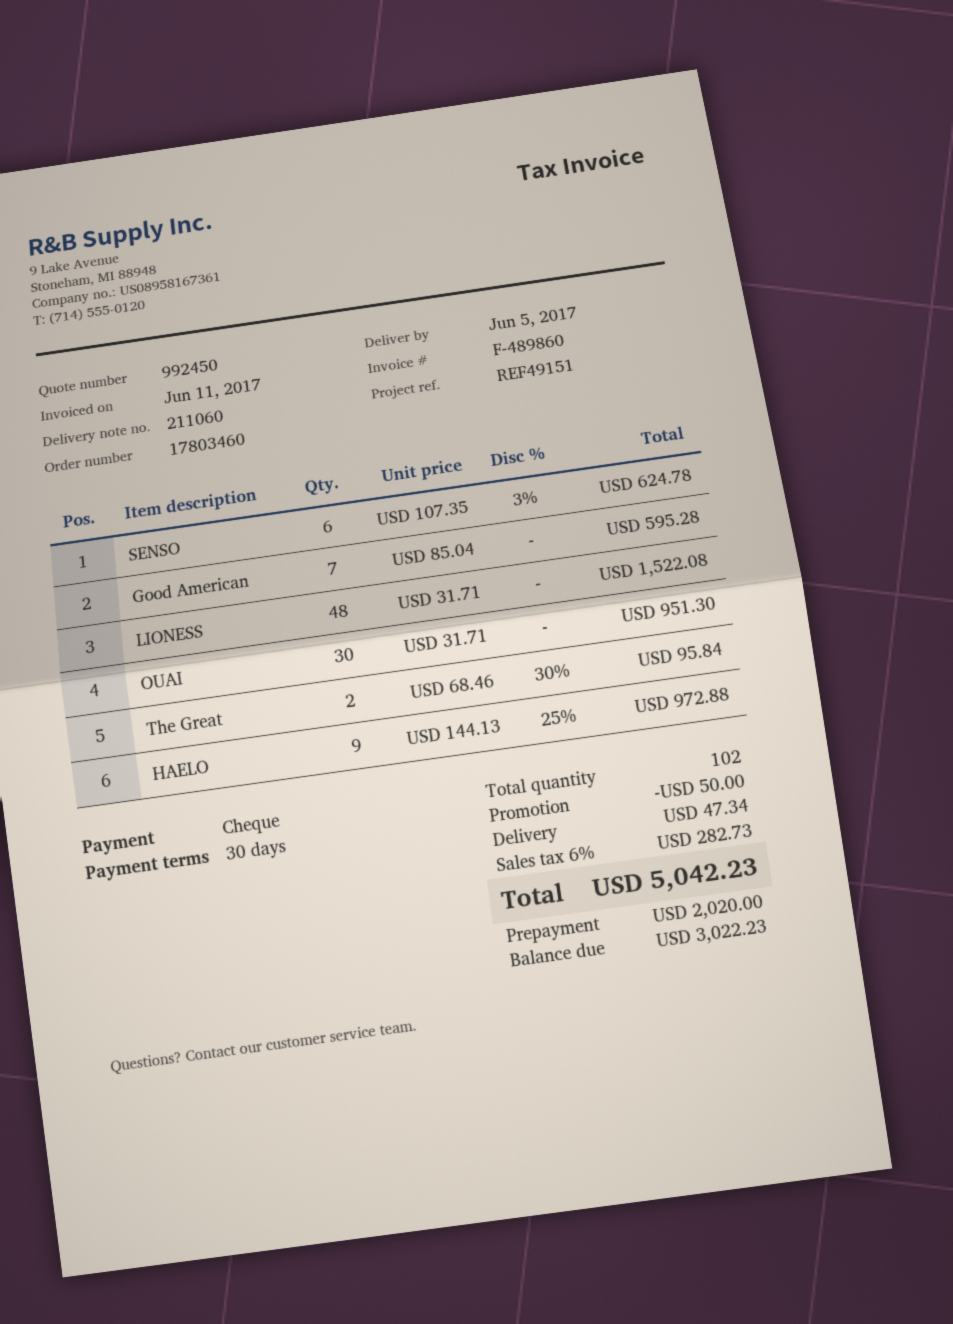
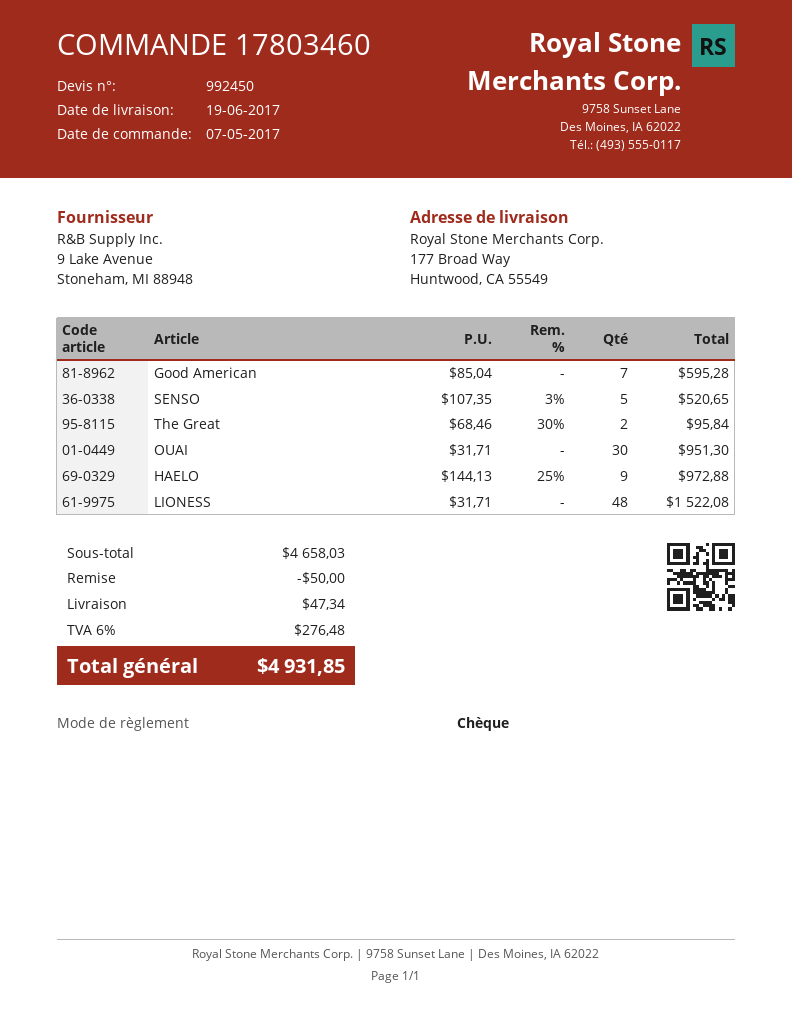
delivery date: 2017-06-05 -> 2017-06-19
SENSO: 6 x 107.35 - 3% = 624.78 -> 5 x 107.35 - 3% = 520.65
tax: 6% = 282.73 -> 6% = 276.48
total: 5042.23 -> 4931.85

